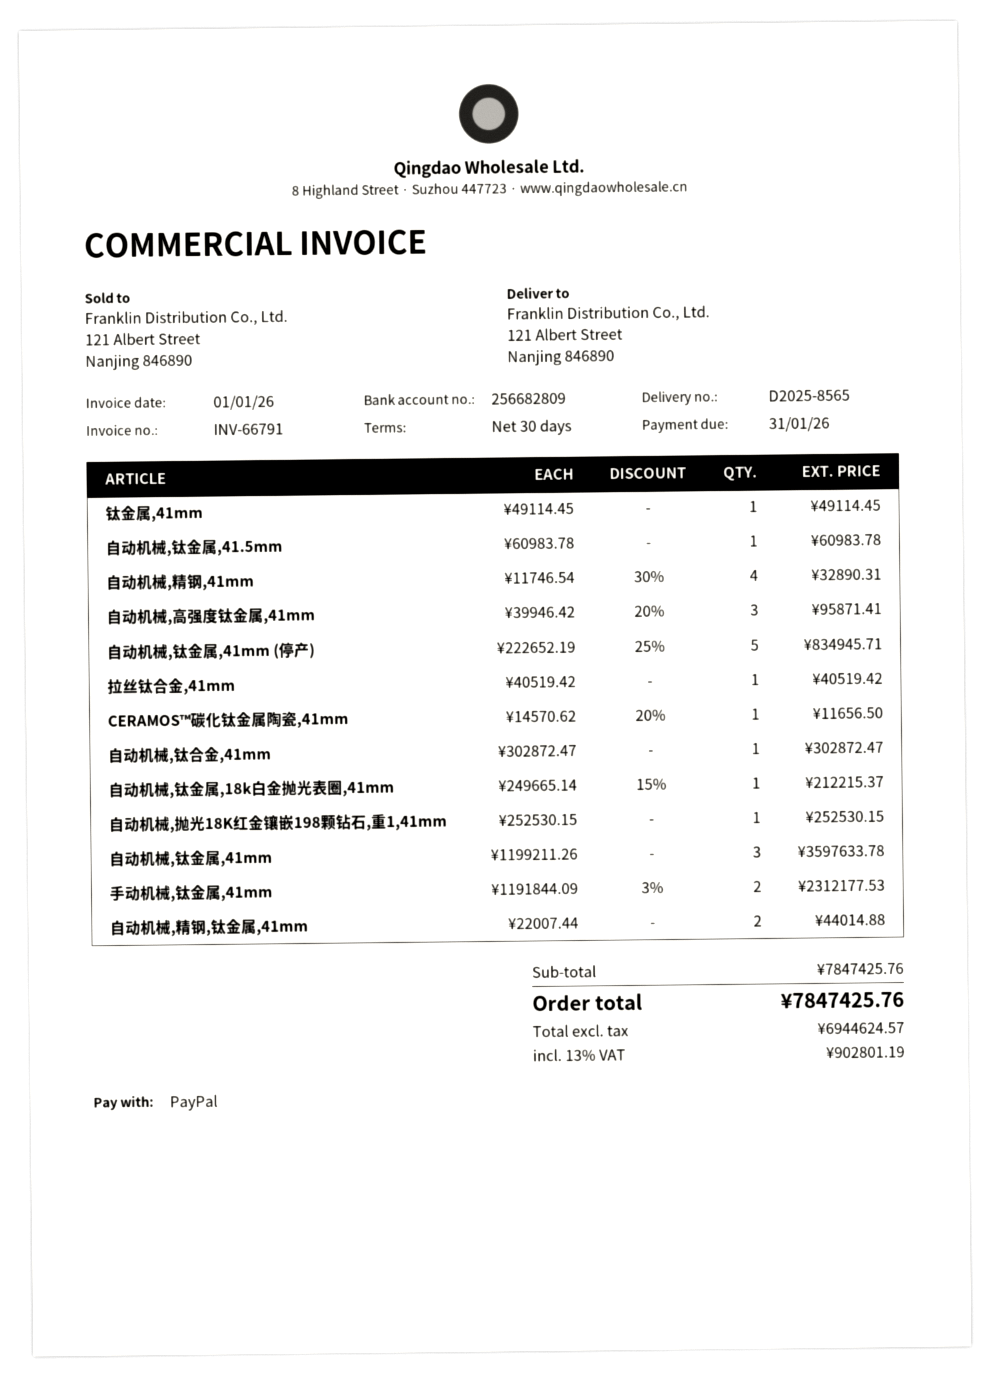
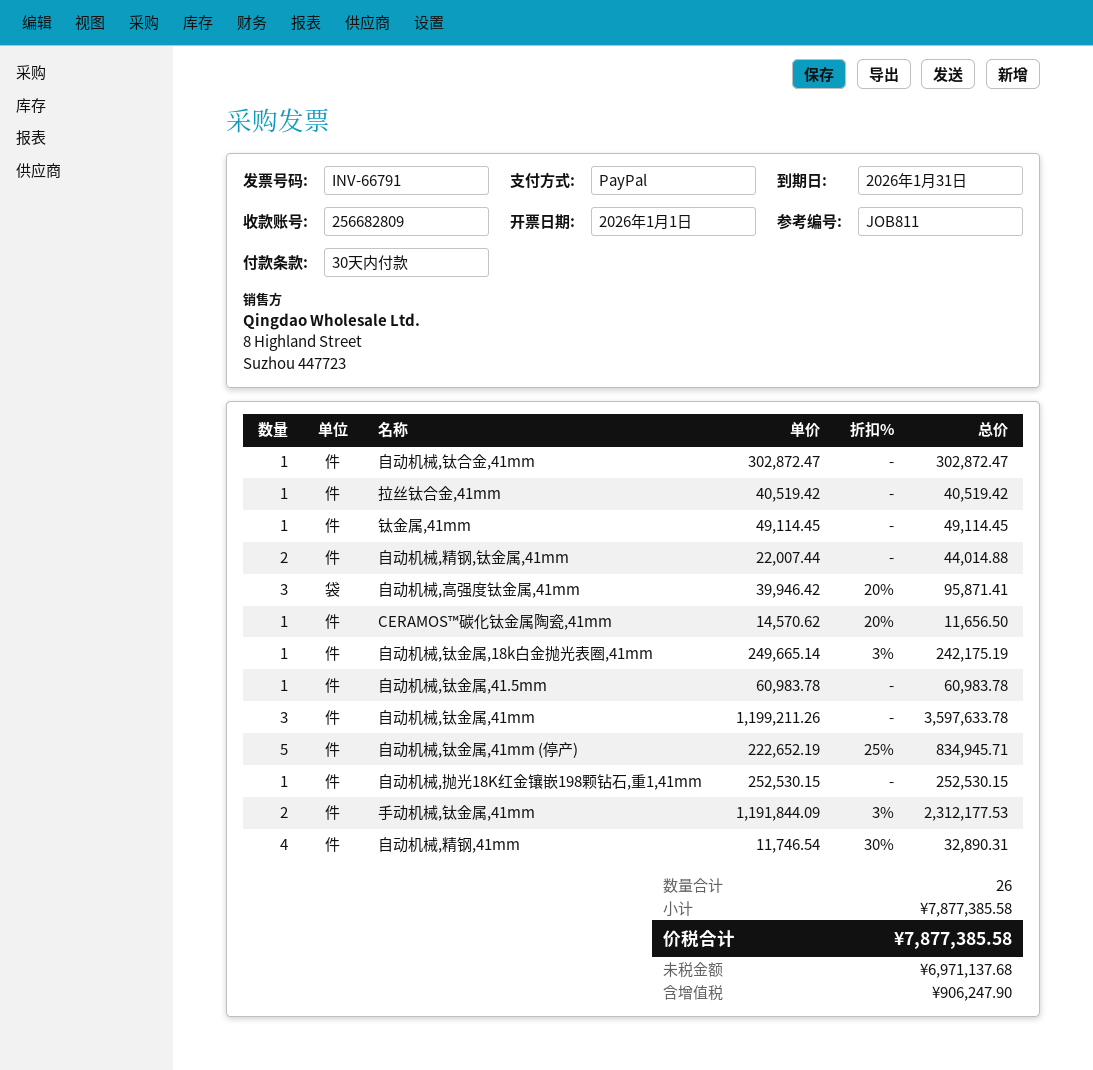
自动机械,钛金属,18k白金抛光表圈,41mm: 1 x 249665.14 - 15% = 212215.37 -> 1 x 249665.14 - 3% = 242175.19
subtotal: 7847425.76 -> 7877385.58
net: 6944624.57 -> 6971137.68
tax: 902801.19 -> 906247.90
total: 7847425.76 -> 7877385.58

